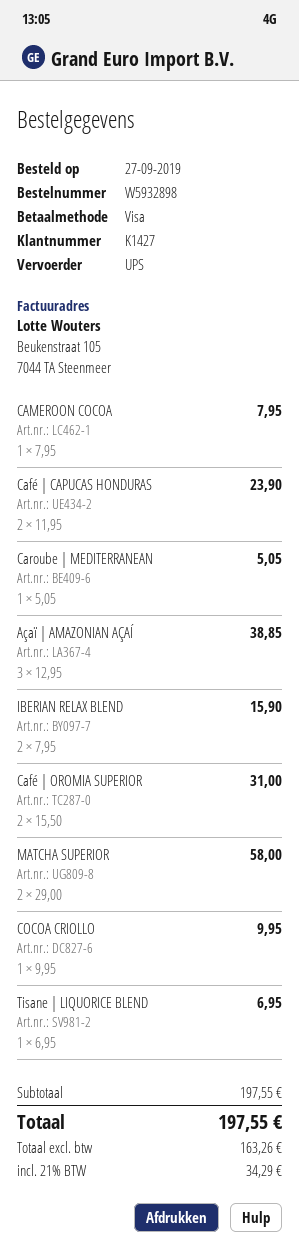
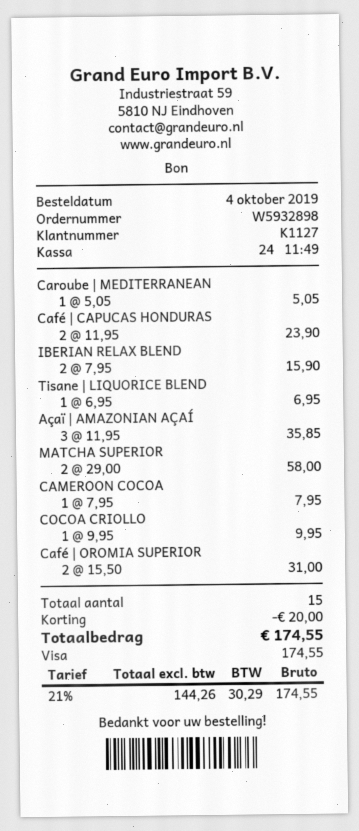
order date: 2019-09-27 -> 2019-10-04
customer number: K1427 -> K1127
Açaï | AMAZONIAN AÇAÍ: 3 x 12.95 = 38.85 -> 3 x 11.95 = 35.85
discount: none -> 20.00
net: 163.26 -> 144.26
tax: 21% = 34.29 -> 21% = 30.29
total: 197.55 -> 174.55

